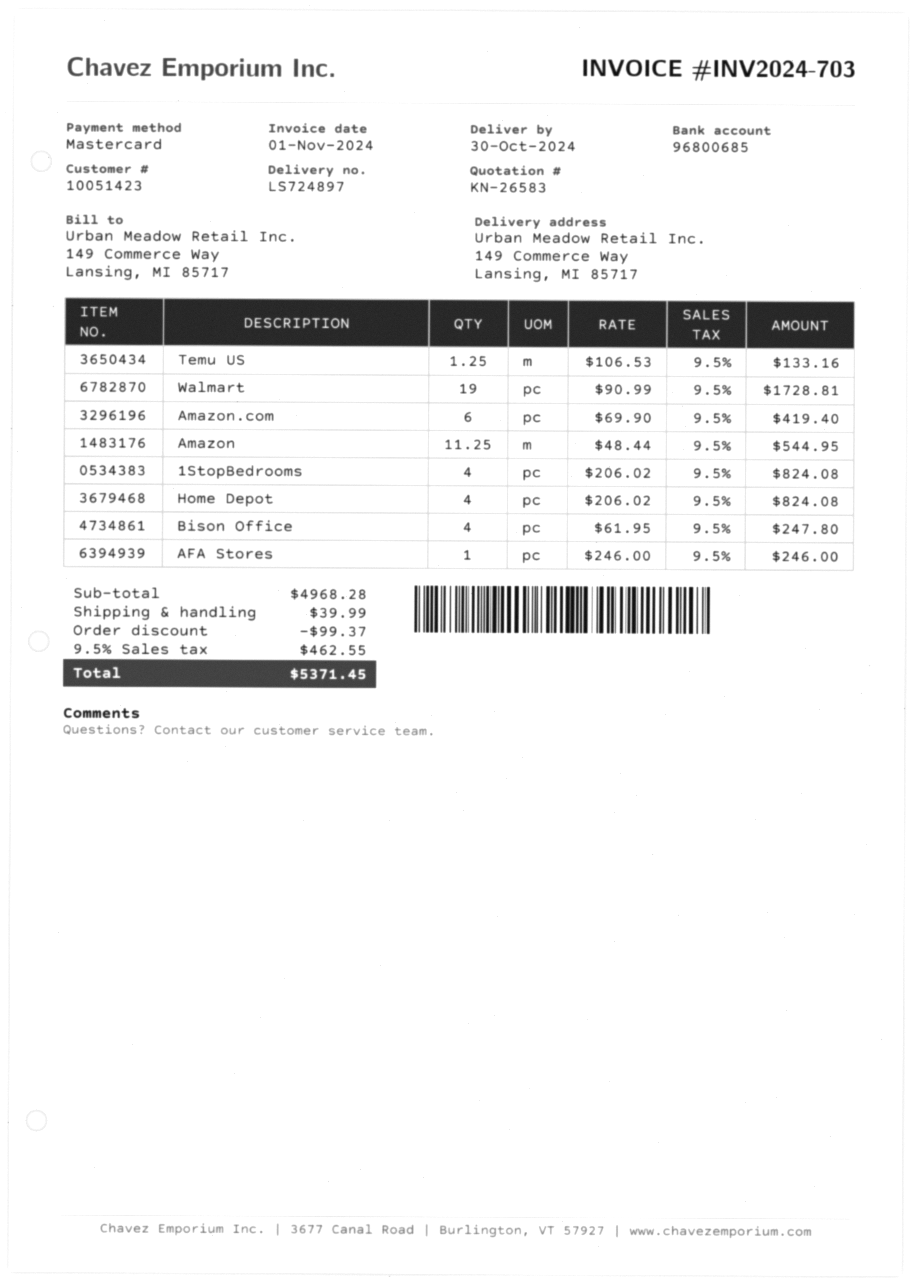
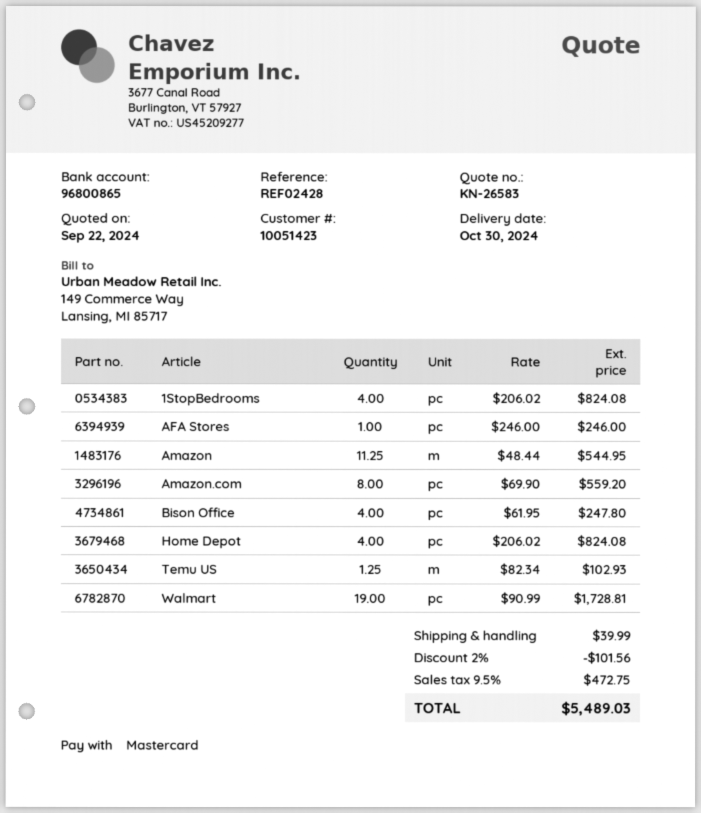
bank account: 96800685 -> 96800865
Temu US: 1.25 x 106.53 = 133.16 -> 1.25 x 82.34 = 102.93
Amazon.com: 6 x 69.90 = 419.40 -> 8 x 69.90 = 559.20
discount: 99.37 -> 101.56
tax: 9.5% = 462.55 -> 9.5% = 472.75
total: 5371.45 -> 5489.03

